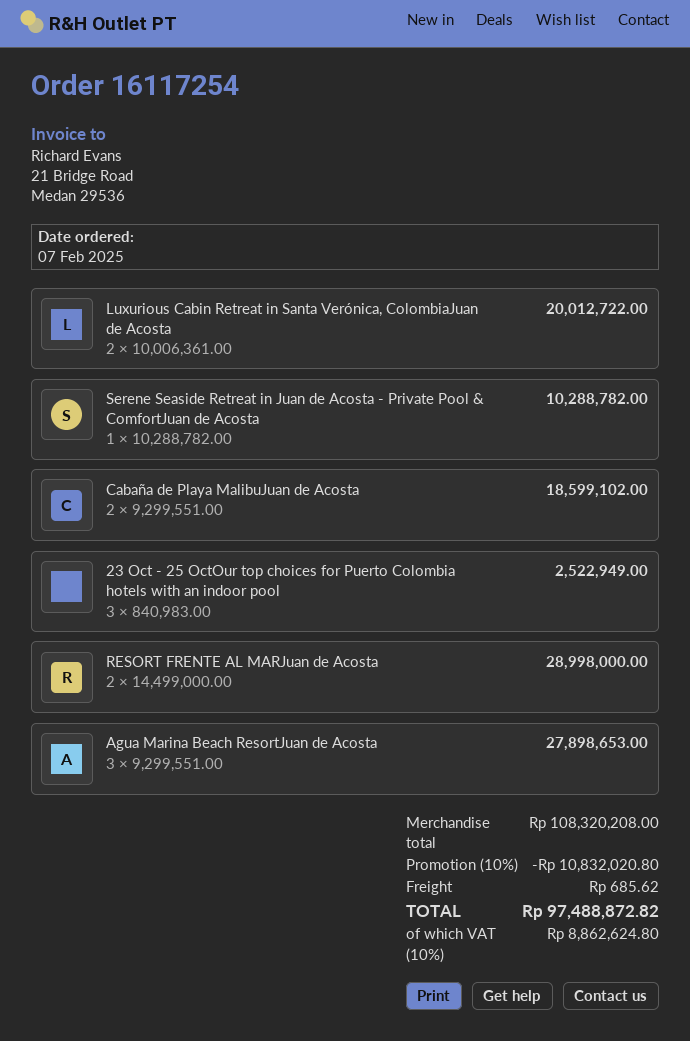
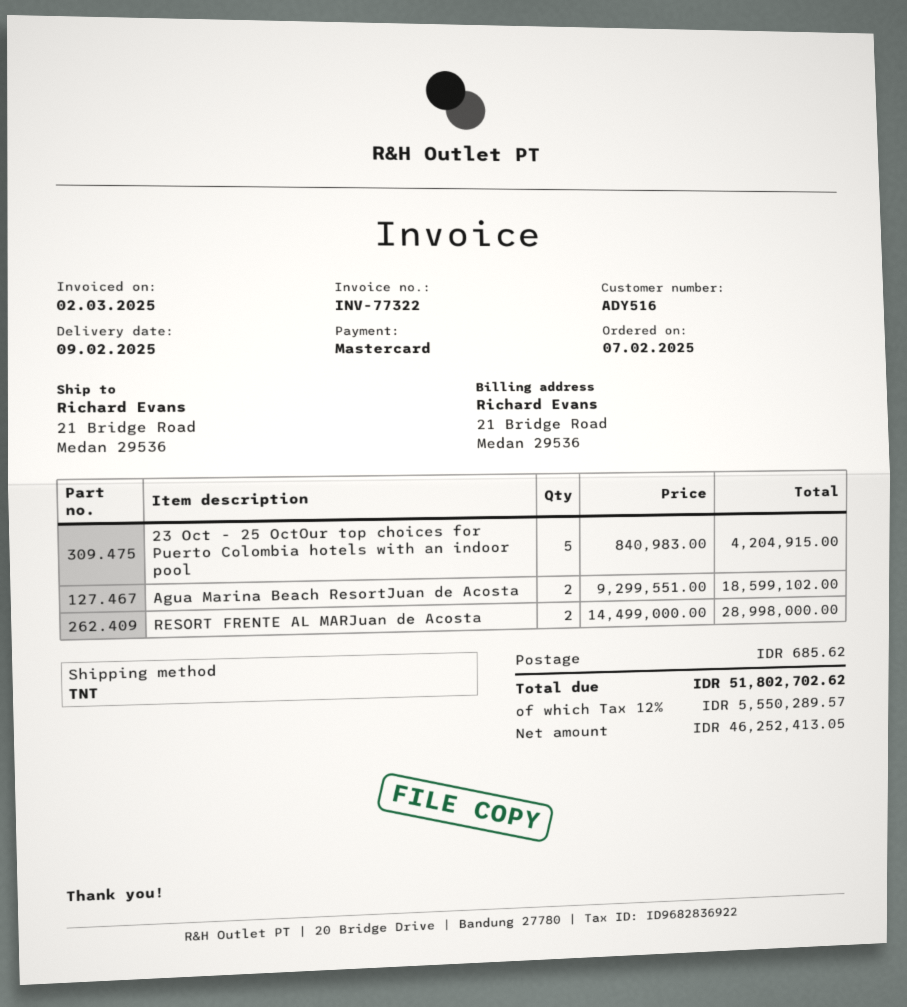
Luxurious Cabin Retreat in Santa Verónica, ColombiaJuan de Acosta: 2 x 10006361.00 = 20012722.00 -> none
Serene Seaside Retreat in Juan de Acosta - Private Pool & ComfortJuan de Acosta: 1 x 10288782.00 = 10288782.00 -> none
Cabaña de Playa MalibuJuan de Acosta: 2 x 9299551.00 = 18599102.00 -> none
23 Oct - 25 OctOur top choices for Puerto Colombia hotels with an indoor pool: 3 x 840983.00 = 2522949.00 -> 5 x 840983.00 = 4204915.00
Agua Marina Beach ResortJuan de Acosta: 3 x 9299551.00 = 27898653.00 -> 2 x 9299551.00 = 18599102.00
discount: 10% = 10832020.80 -> none
tax: 10% = 8862624.80 -> 12% = 5550289.57
total: 97488872.82 -> 51802702.62

